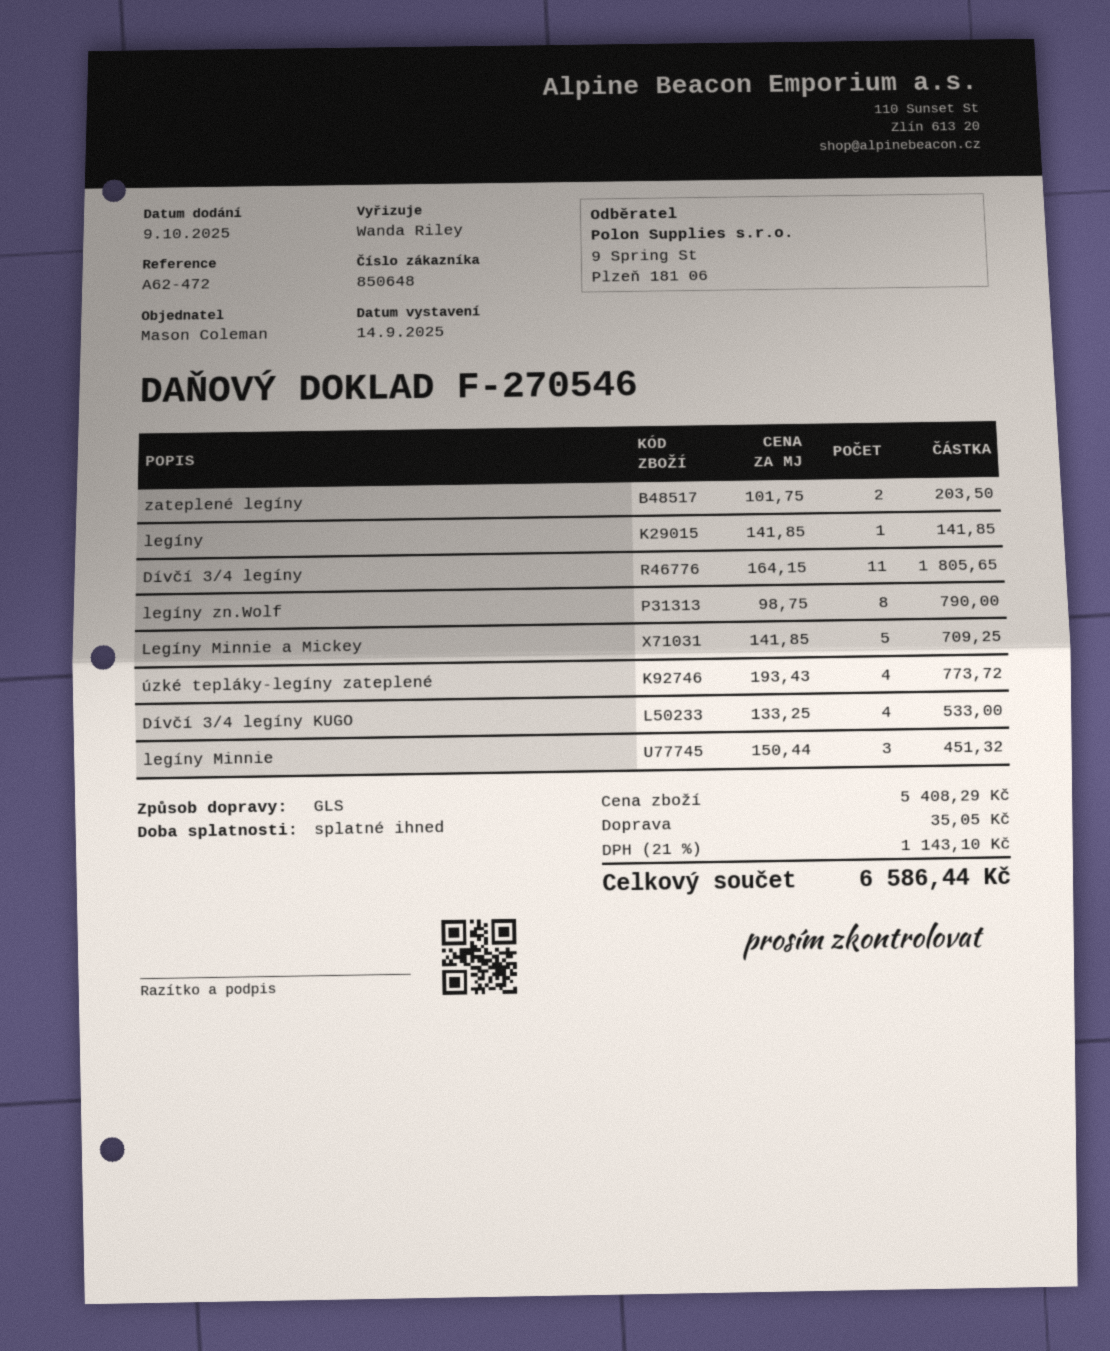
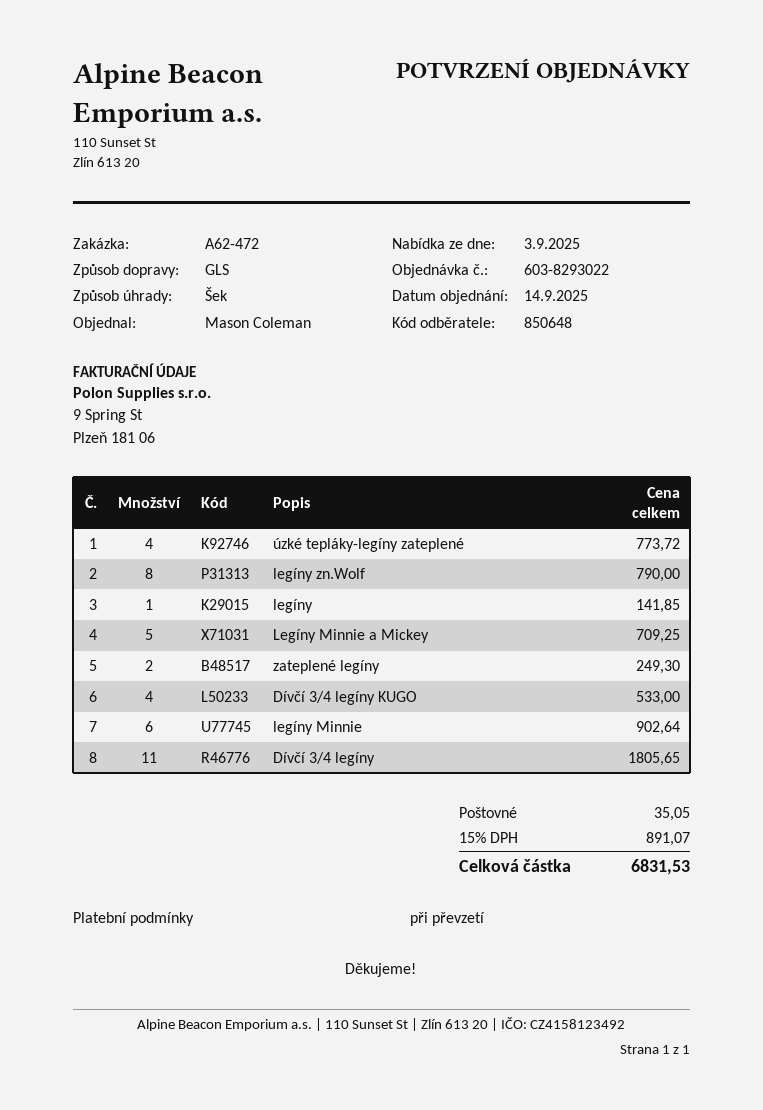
zateplené legíny: 2 for 203.50 -> 2 for 249.30
legíny Minnie: 3 for 451.32 -> 6 for 902.64
tax: 21% = 1143.10 -> 15% = 891.07
total: 6586.44 -> 6831.53

